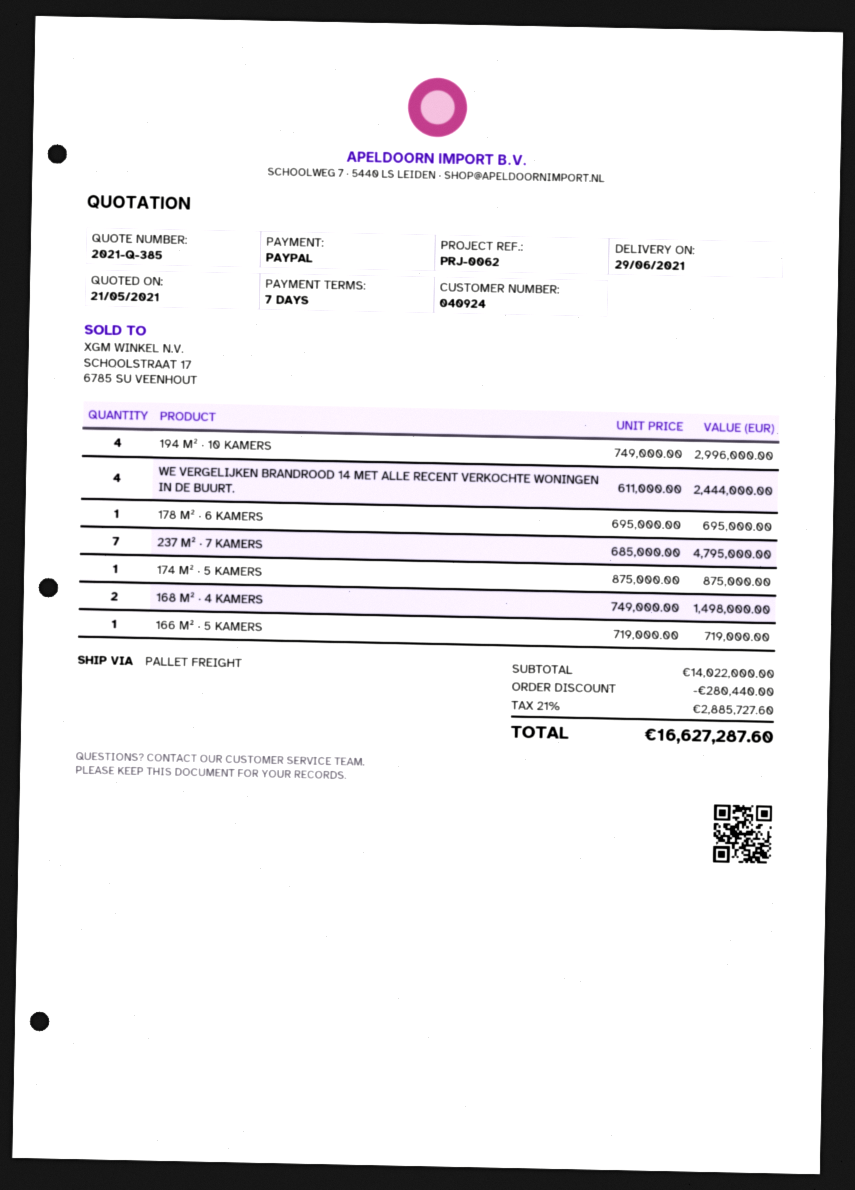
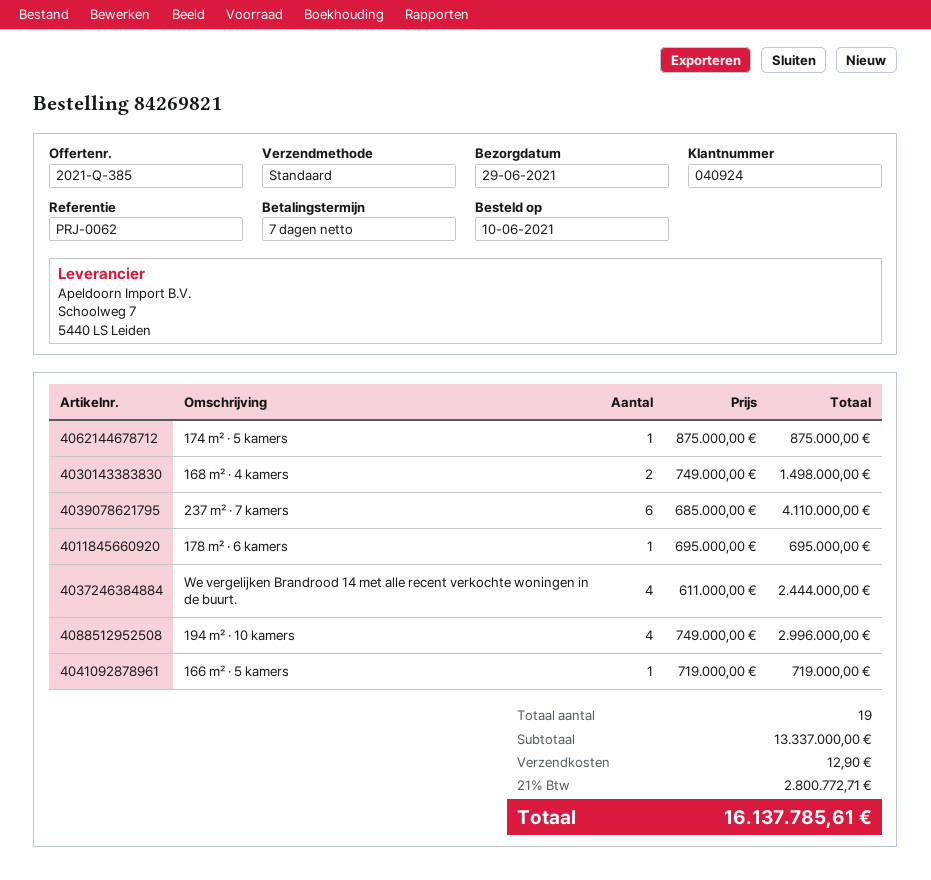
shipping method: pallet freight -> standard
237 M² · 7 KAMERS: 7 x 685000.00 = 4795000.00 -> 6 x 685000.00 = 4110000.00
subtotal: 14022000.00 -> 13337000.00
discount: 280440.00 -> none
shipping: none -> 12.90
tax: 21% = 2885727.60 -> 21% = 2800772.71
total: 16627287.60 -> 16137785.61

